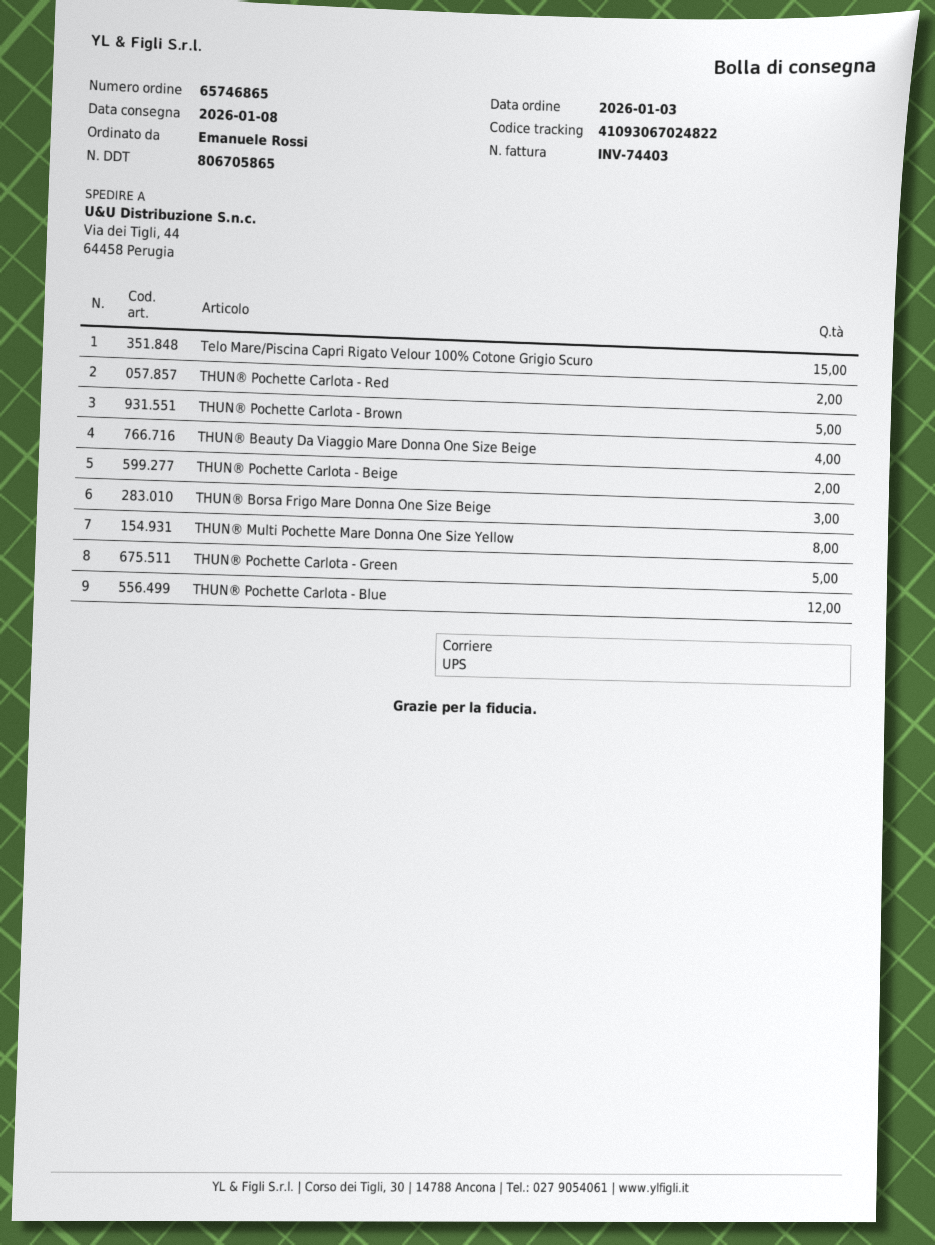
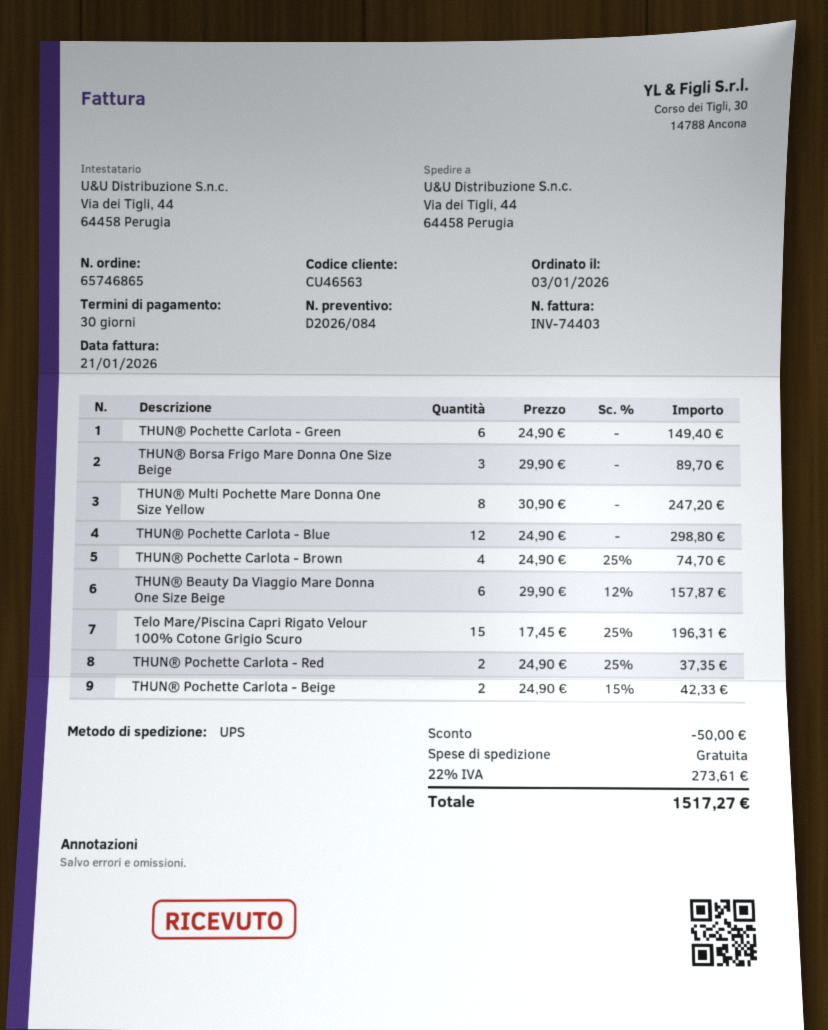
THUN® Pochette Carlota - Brown: 5 -> 4
THUN® Beauty Da Viaggio Mare Donna One Size Beige: 4 -> 6
THUN® Pochette Carlota - Green: 5 -> 6

